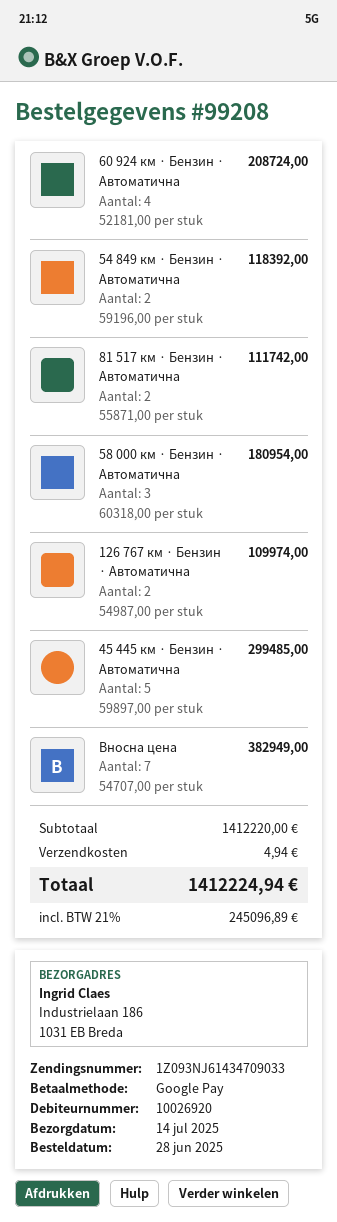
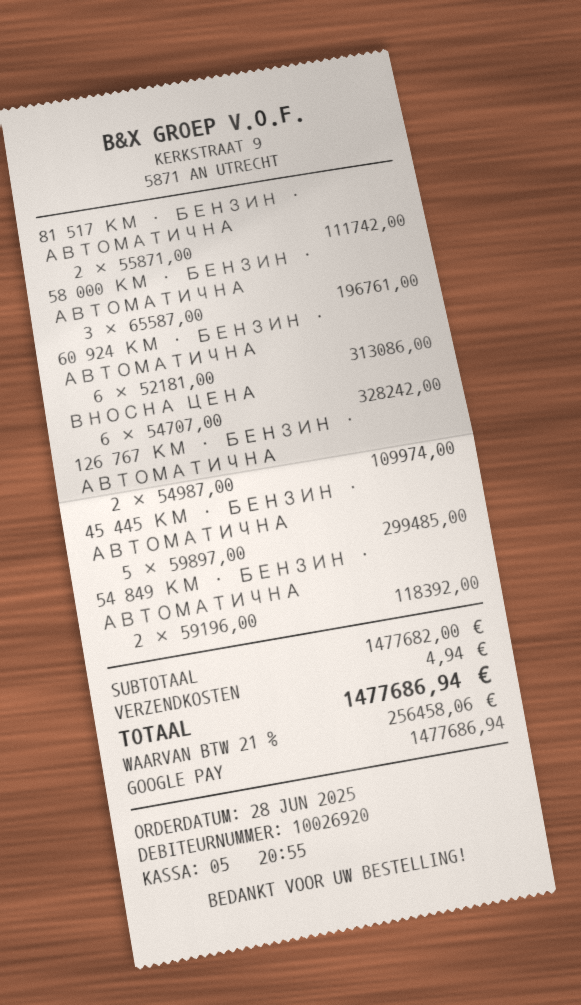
60 924 км · Бензин · Автоматична: 4 x 52181.00 = 208724.00 -> 6 x 52181.00 = 313086.00
58 000 км · Бензин · Автоматична: 3 x 60318.00 = 180954.00 -> 3 x 65587.00 = 196761.00
Вносна цена: 7 x 54707.00 = 382949.00 -> 6 x 54707.00 = 328242.00
subtotal: 1412220.00 -> 1477682.00
tax: 21% = 245096.89 -> 21% = 256458.06
total: 1412224.94 -> 1477686.94

